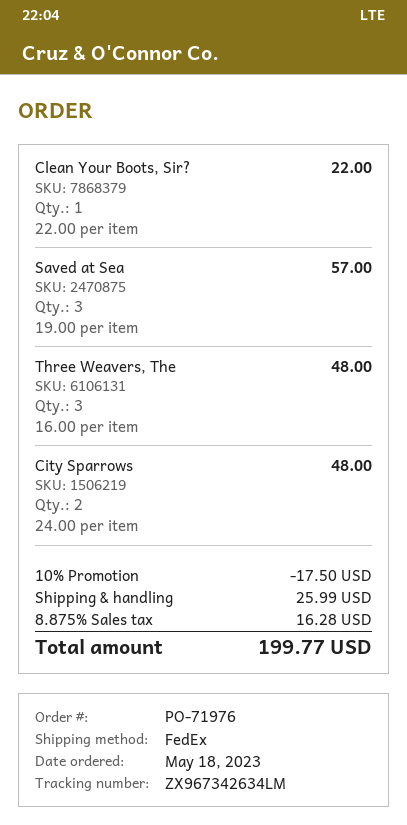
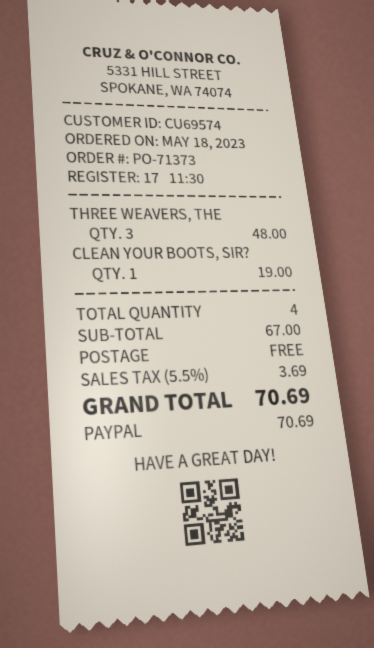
order number: PO-71976 -> PO-71373
Clean Your Boots, Sir?: 1 for 22.00 -> 1 for 19.00
Saved at Sea: 3 for 57.00 -> none
City Sparrows: 2 for 48.00 -> none
discount: 10% = 17.50 -> none
shipping: 25.99 -> 0.00
tax: 8.875% = 16.28 -> 5.5% = 3.69
total: 199.77 -> 70.69

